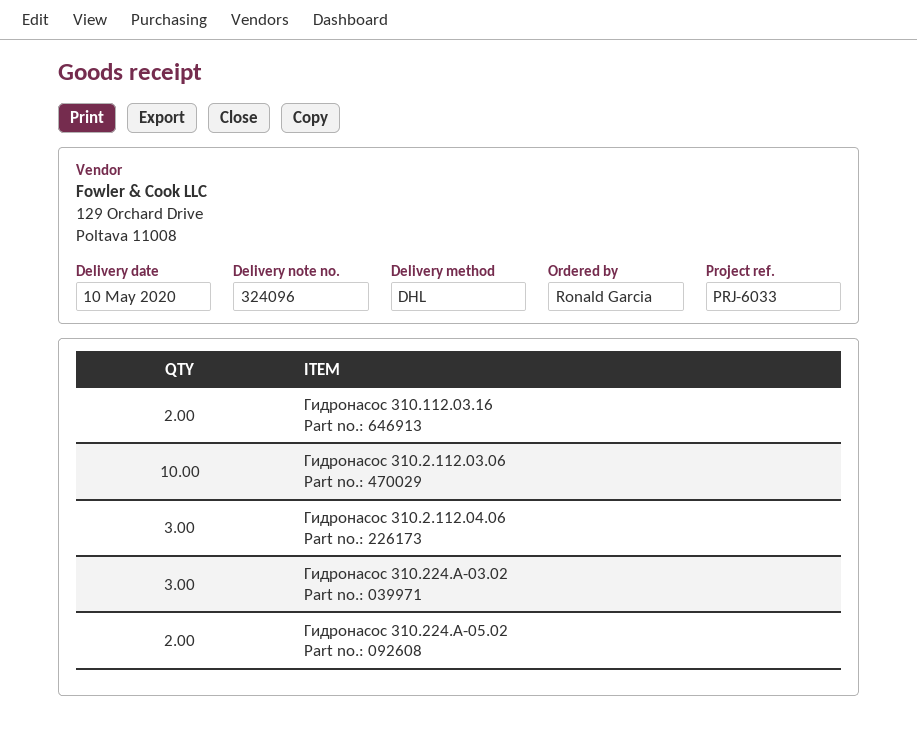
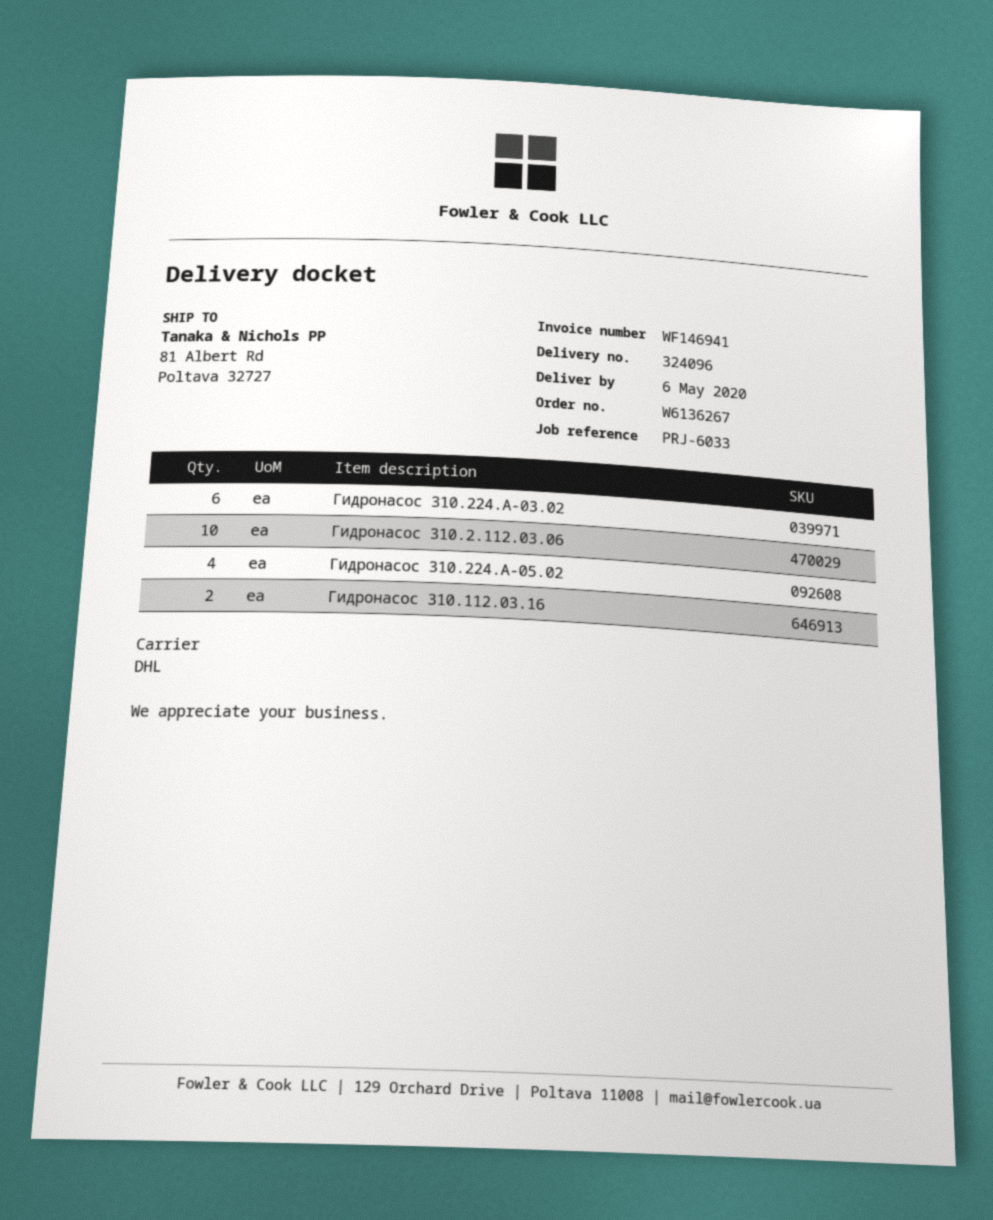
delivery date: 2020-05-10 -> 2020-05-06
Гидронасос 310.2.112.04.06: 3 -> none
Гидронасос 310.224.А-03.02: 3 -> 6
Гидронасос 310.224.А-05.02: 2 -> 4

